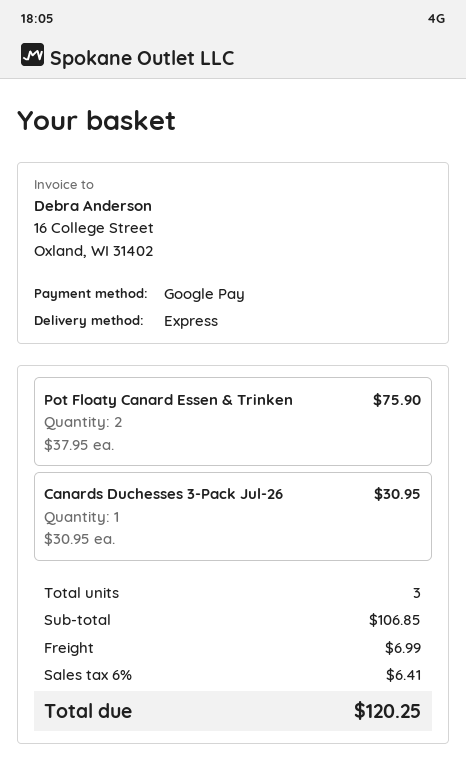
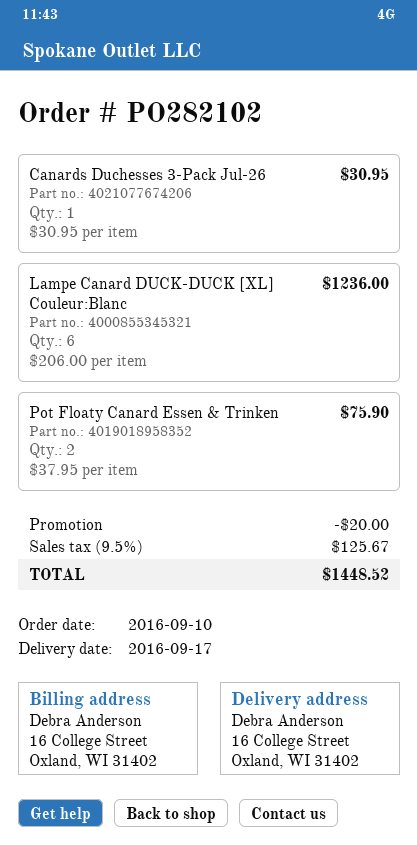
Lampe Canard DUCK-DUCK [XL] Couleur:Blanc: none -> 6 x 206.00 = 1236.00
discount: none -> 20.00
shipping: 6.99 -> none
tax: 6% = 6.41 -> 9.5% = 125.67
total: 120.25 -> 1448.52

